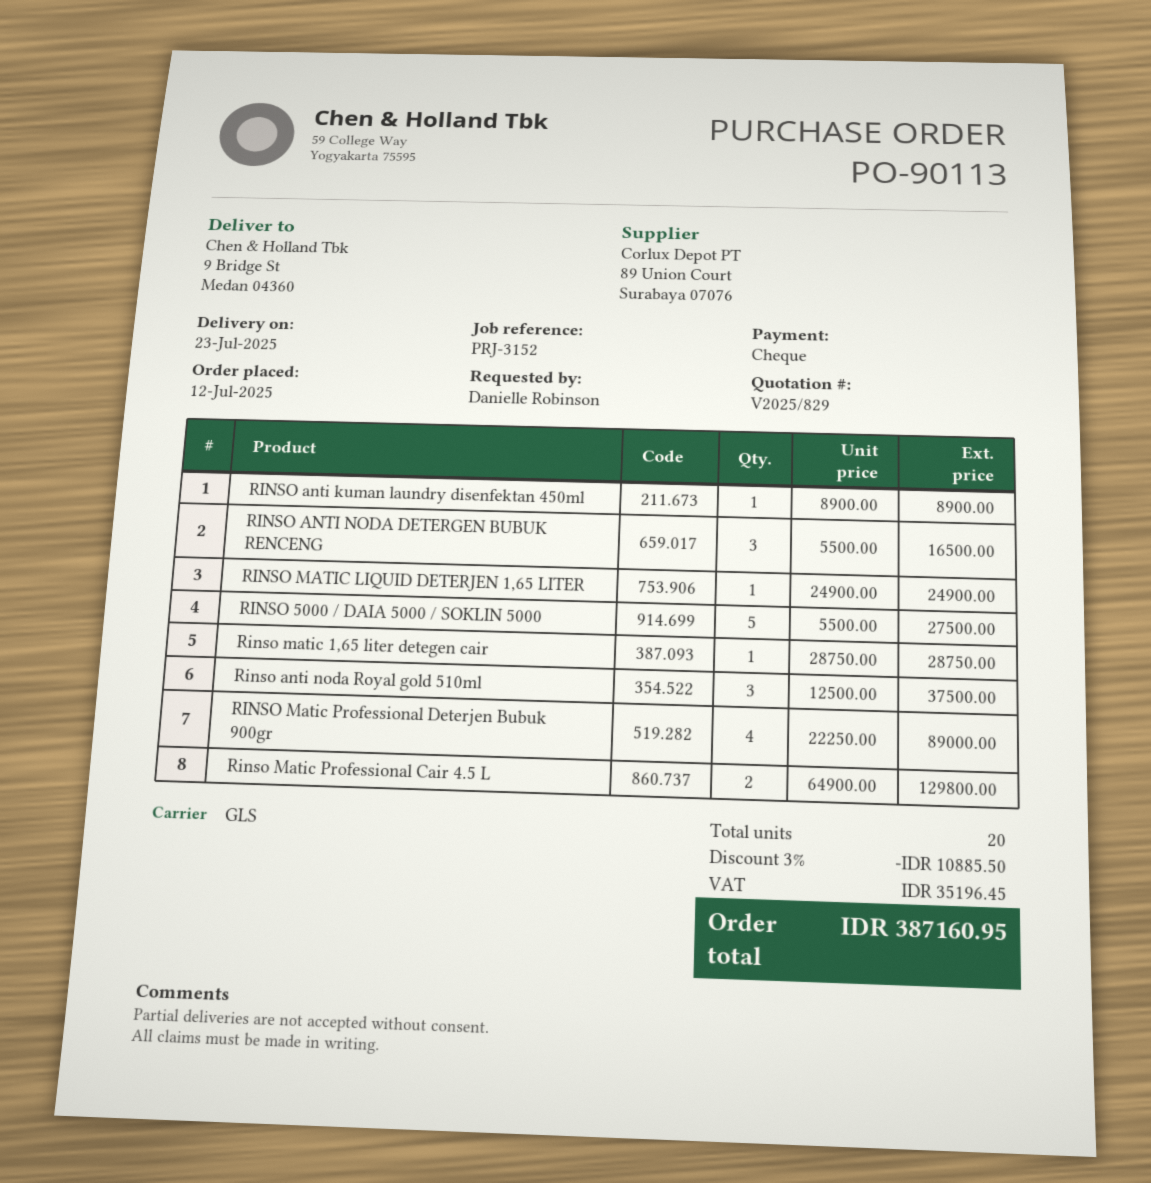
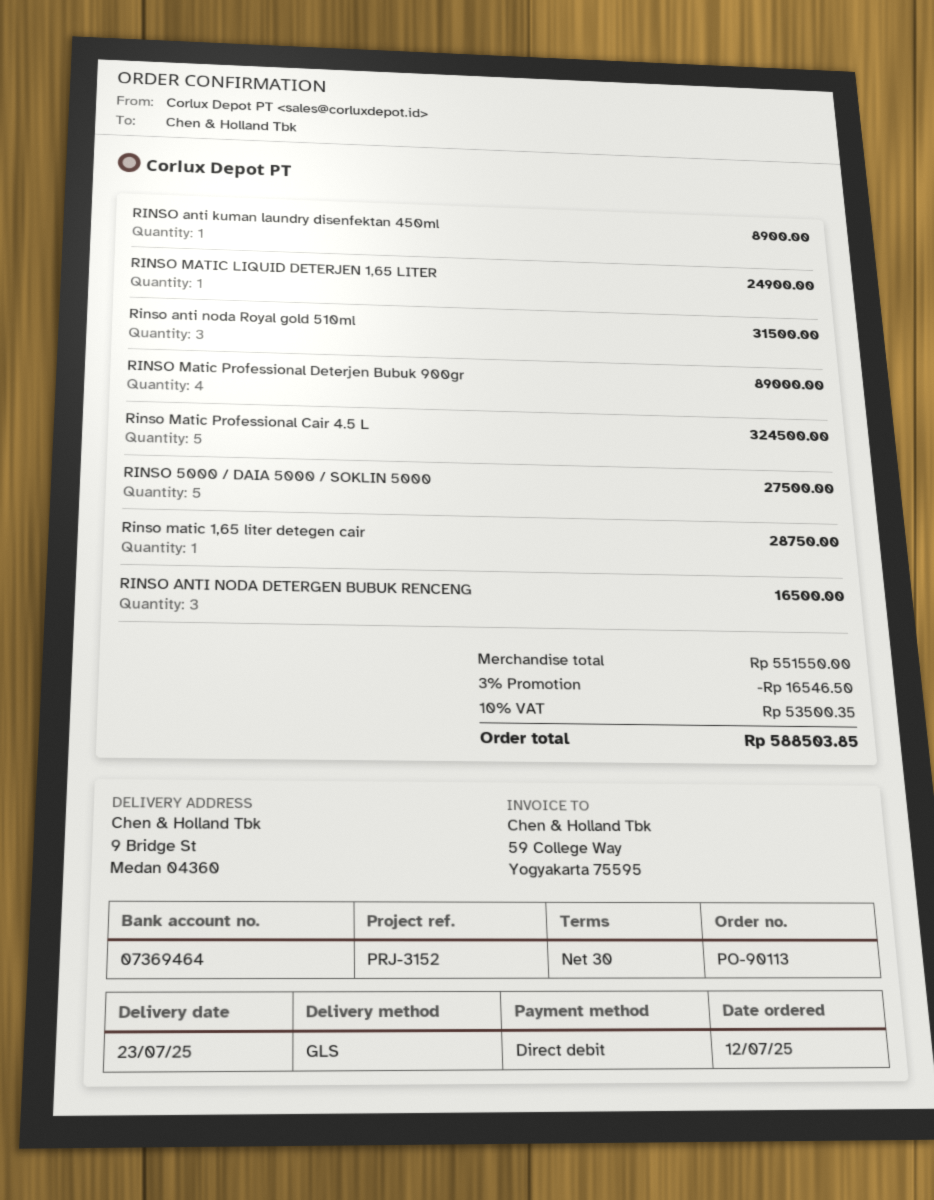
payment method: cheque -> direct debit
Rinso anti noda Royal gold 510ml: 3 for 37500.00 -> 3 for 31500.00
Rinso Matic Professional Cair 4.5 L: 2 for 129800.00 -> 5 for 324500.00
discount: 3% = 10885.50 -> 3% = 16546.50
tax: 35196.45 -> 53500.35
total: 387160.95 -> 588503.85

